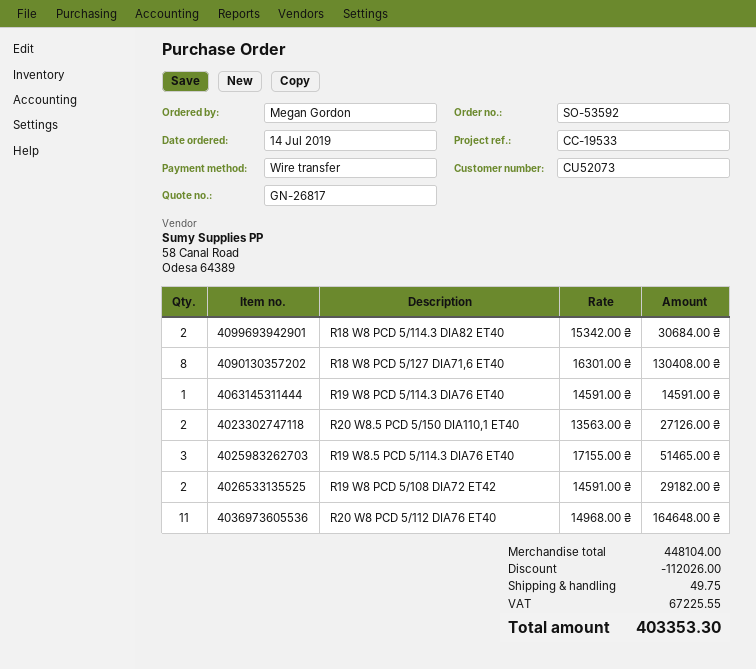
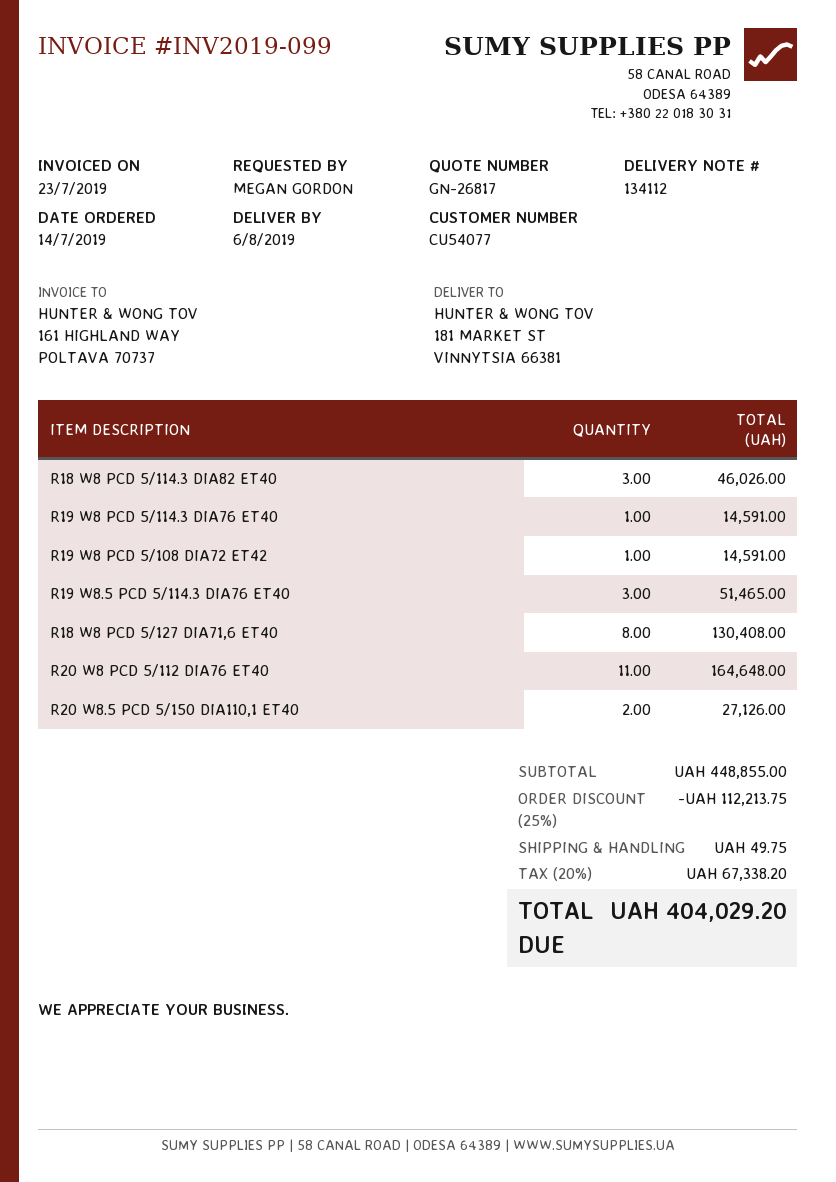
customer number: CU52073 -> CU54077
R18 W8 PCD 5/114.3 DIA82 ET40: 2 for 30684.00 -> 3 for 46026.00
R19 W8 PCD 5/108 DIA72 ET42: 2 for 29182.00 -> 1 for 14591.00
subtotal: 448104.00 -> 448855.00
discount: 112026.00 -> 112213.75
tax: 67225.55 -> 67338.20
total: 403353.30 -> 404029.20

